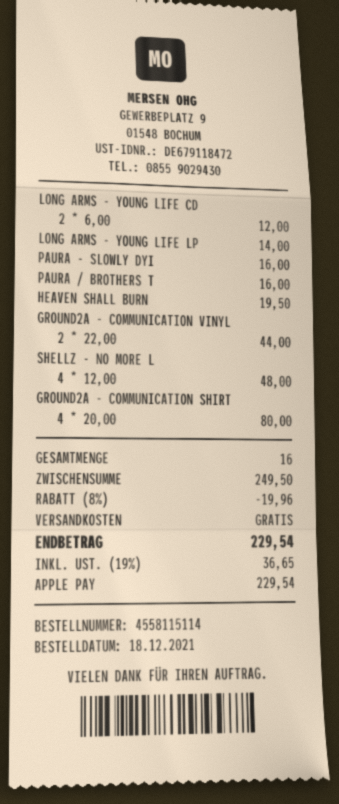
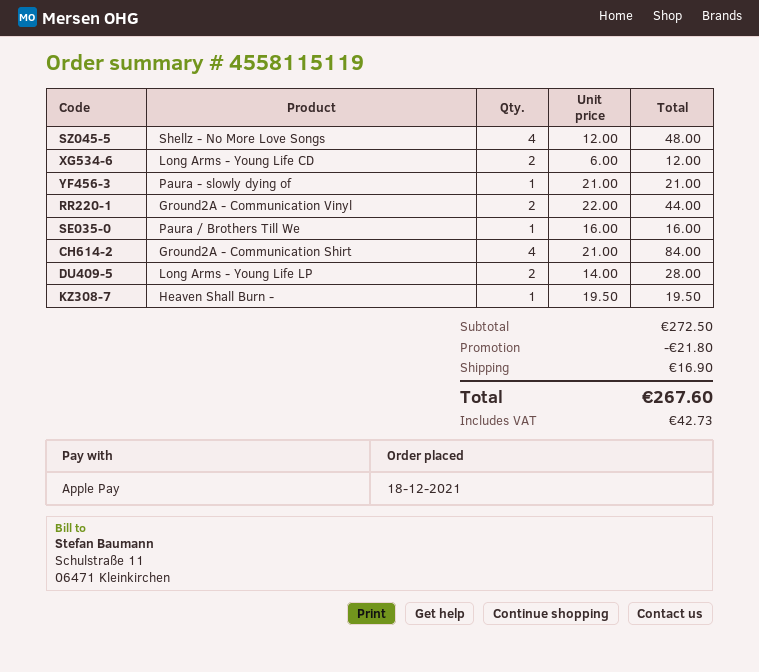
order number: 4558115114 -> 4558115119
LONG ARMS - YOUNG LIFE LP: 1 x 14.00 = 14.00 -> 2 x 14.00 = 28.00
PAURA - SLOWLY DYI: 1 x 16.00 = 16.00 -> 1 x 21.00 = 21.00
GROUND2A - COMMUNICATION SHIRT: 4 x 20.00 = 80.00 -> 4 x 21.00 = 84.00
subtotal: 249.50 -> 272.50
discount: 19.96 -> 21.80
shipping: 0.00 -> 16.90
tax: 36.65 -> 42.73
total: 229.54 -> 267.60

